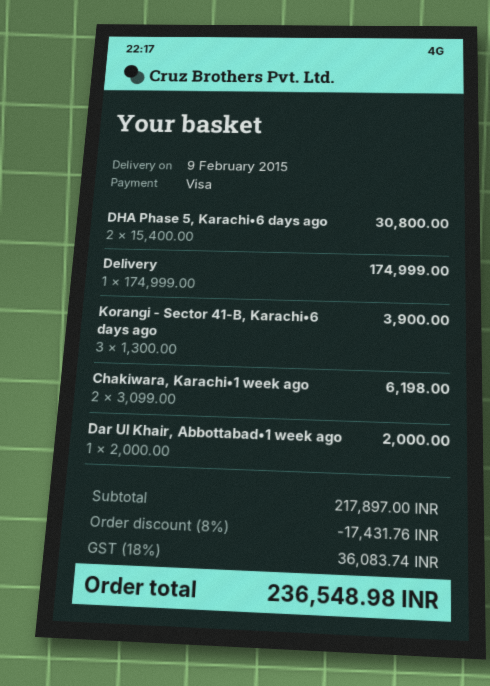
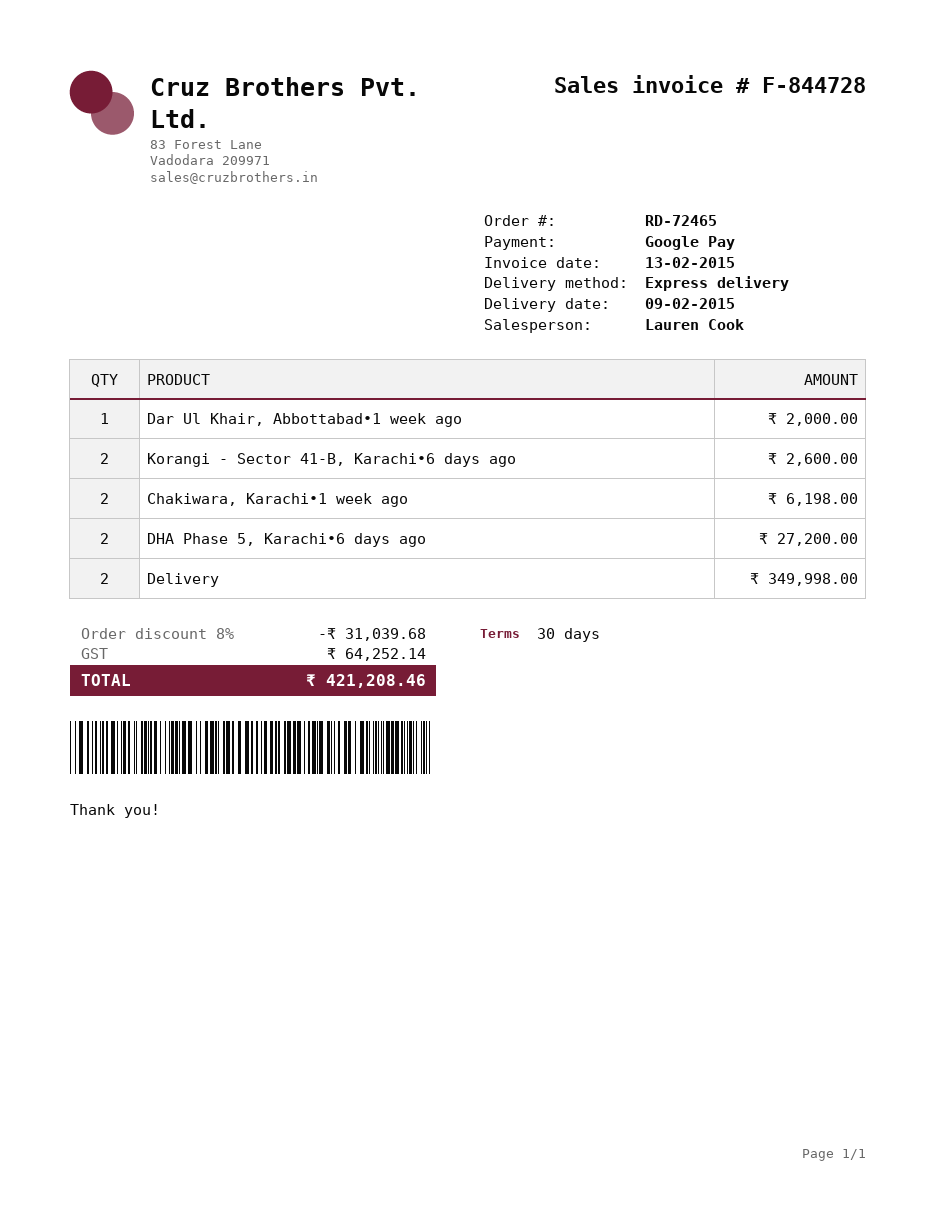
payment method: Visa -> Google Pay
DHA Phase 5, Karachi•6 days ago: 2 for 30800.00 -> 2 for 27200.00
Delivery: 1 for 174999.00 -> 2 for 349998.00
Korangi - Sector 41-B, Karachi•6 days ago: 3 for 3900.00 -> 2 for 2600.00
discount: 8% = 17431.76 -> 8% = 31039.68
tax: 36083.74 -> 64252.14
total: 236548.98 -> 421208.46

